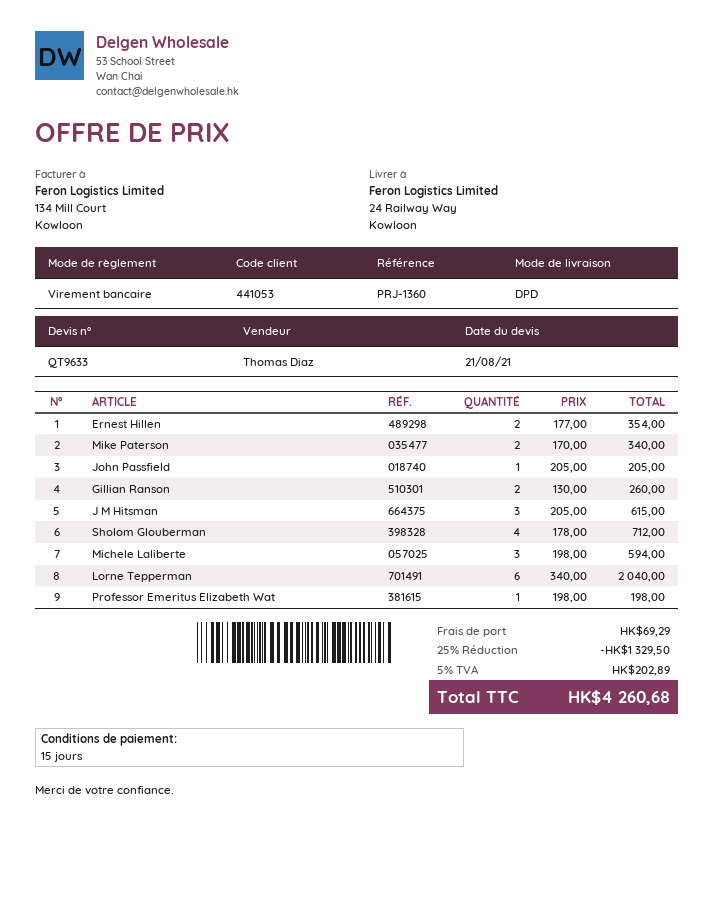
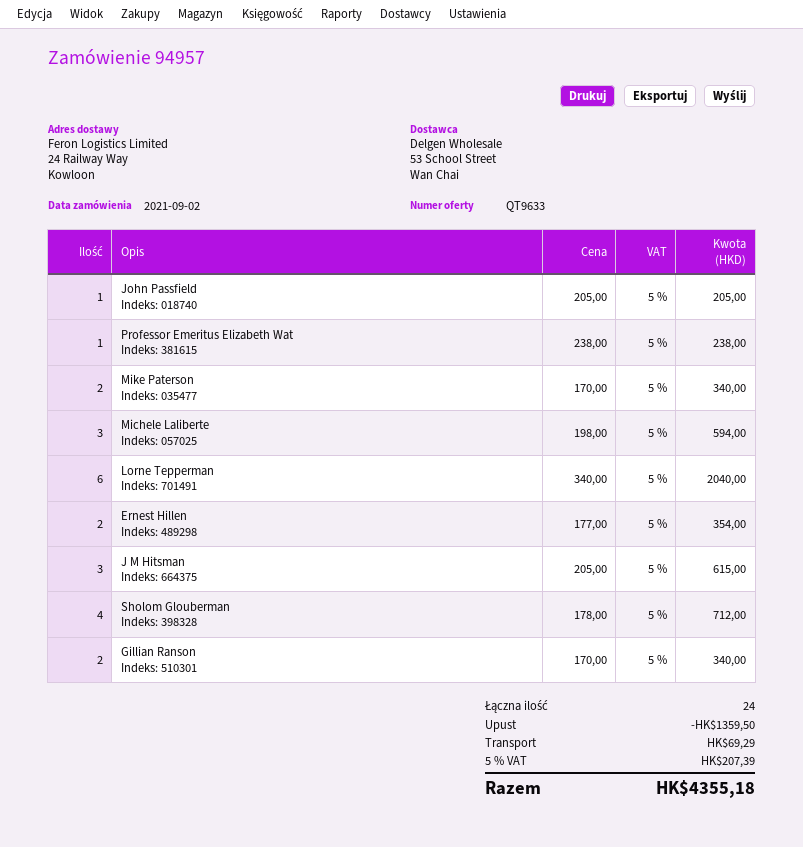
Gillian Ranson: 2 x 130.00 = 260.00 -> 2 x 170.00 = 340.00
Professor Emeritus Elizabeth Wat: 1 x 198.00 = 198.00 -> 1 x 238.00 = 238.00
discount: 1329.50 -> 1359.50
tax: 5% = 202.89 -> 5% = 207.39
total: 4260.68 -> 4355.18

